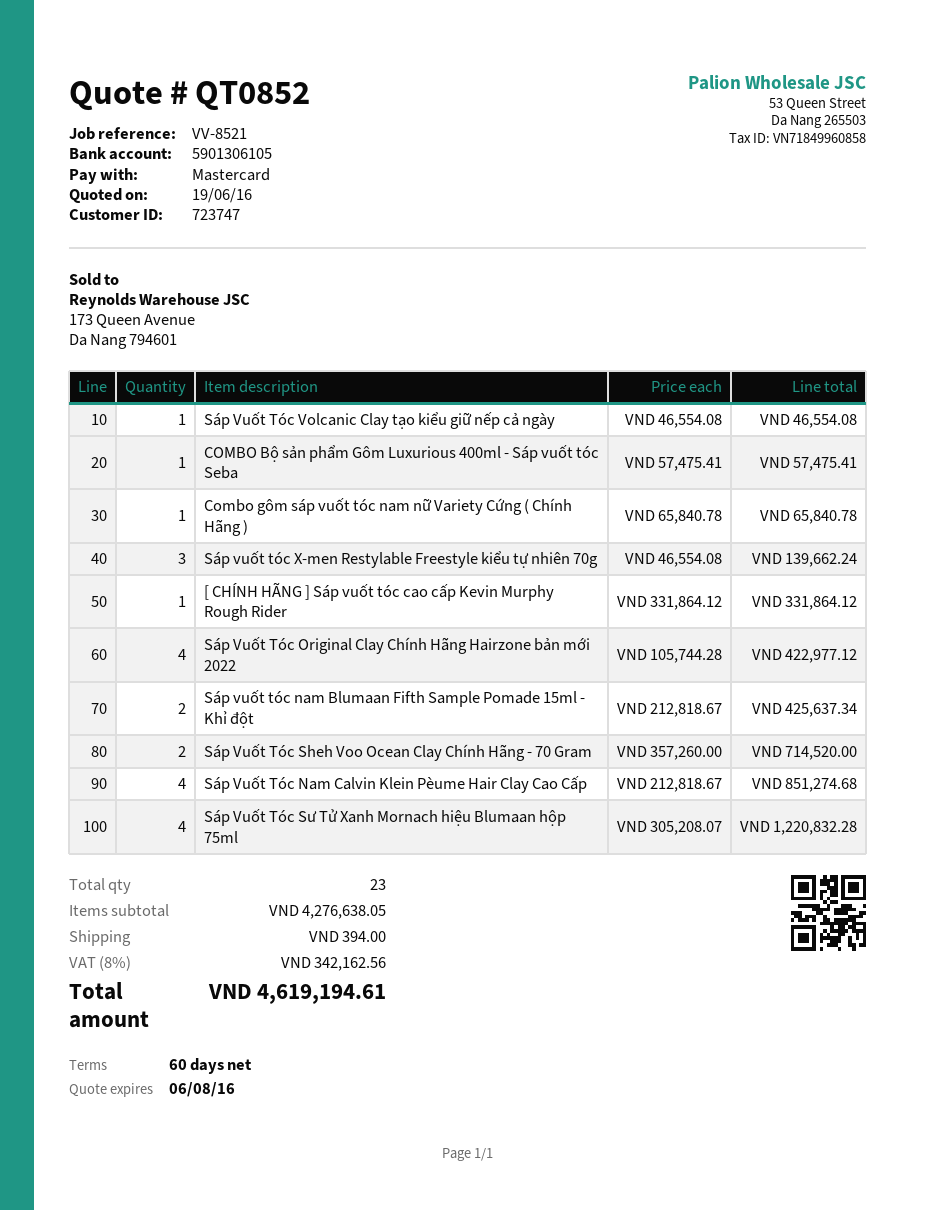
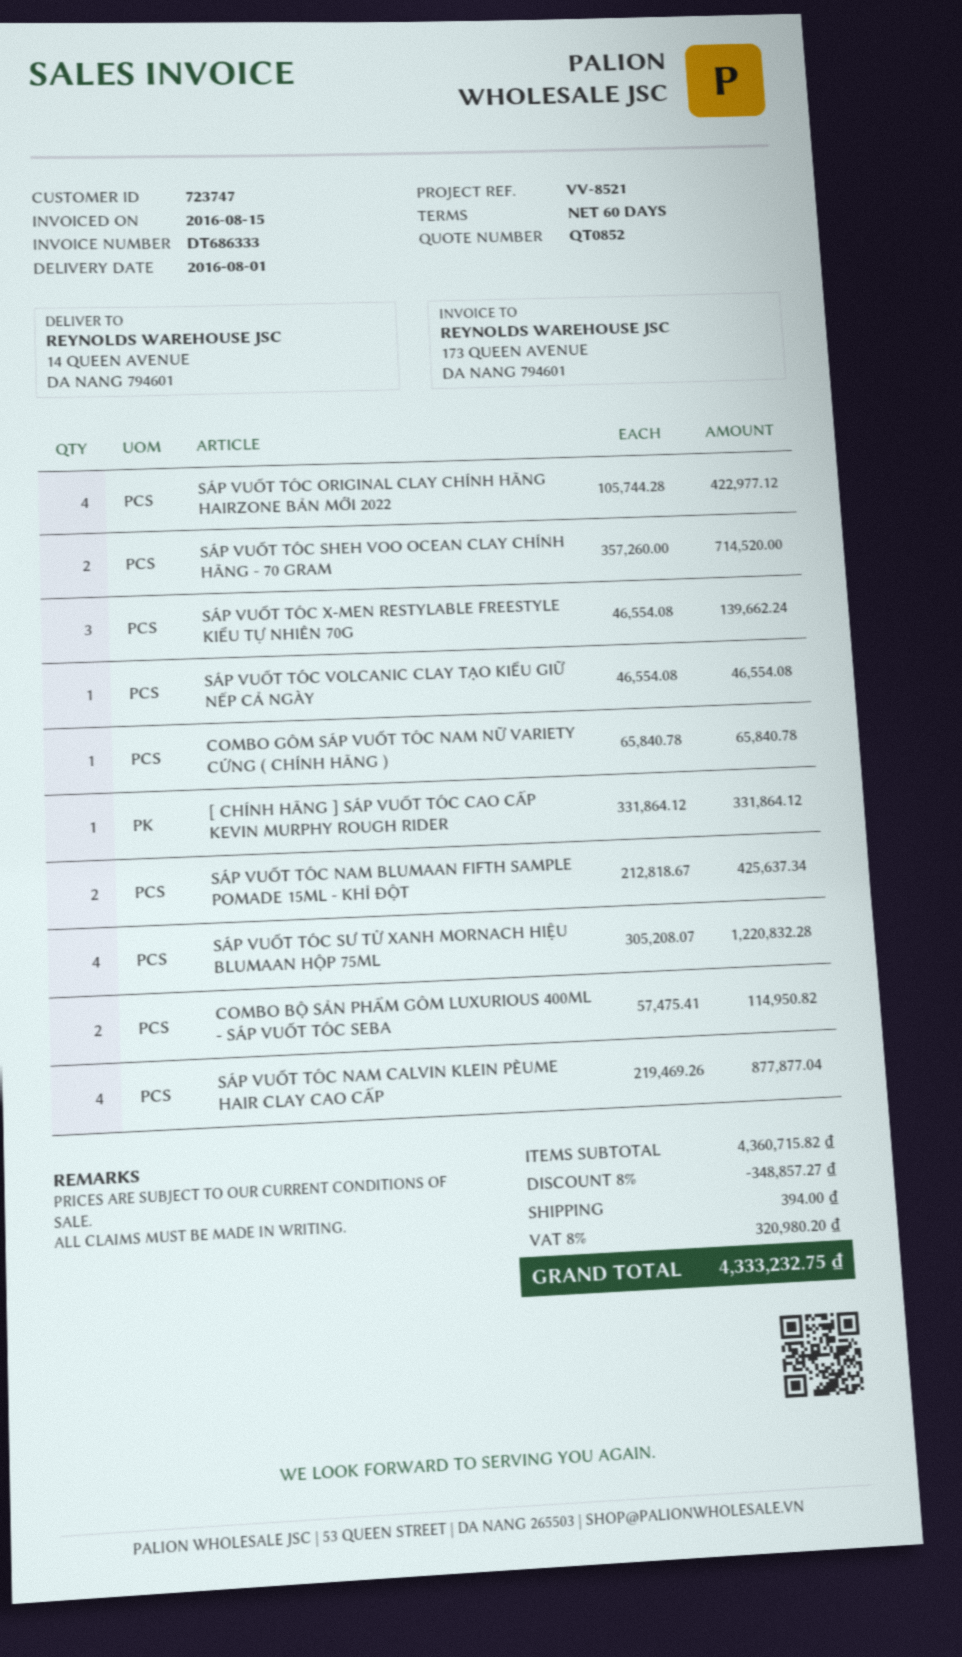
COMBO Bộ sản phẩm Gôm Luxurious 400ml - Sáp vuốt tóc Seba: 1 x 57475.41 = 57475.41 -> 2 x 57475.41 = 114950.82
Sáp Vuốt Tóc Nam Calvin Klein Pèume Hair Clay Cao Cấp: 4 x 212818.67 = 851274.68 -> 4 x 219469.26 = 877877.04
subtotal: 4276638.05 -> 4360715.82
discount: none -> 8% = 348857.27
tax: 8% = 342162.56 -> 8% = 320980.20
total: 4619194.61 -> 4333232.75

